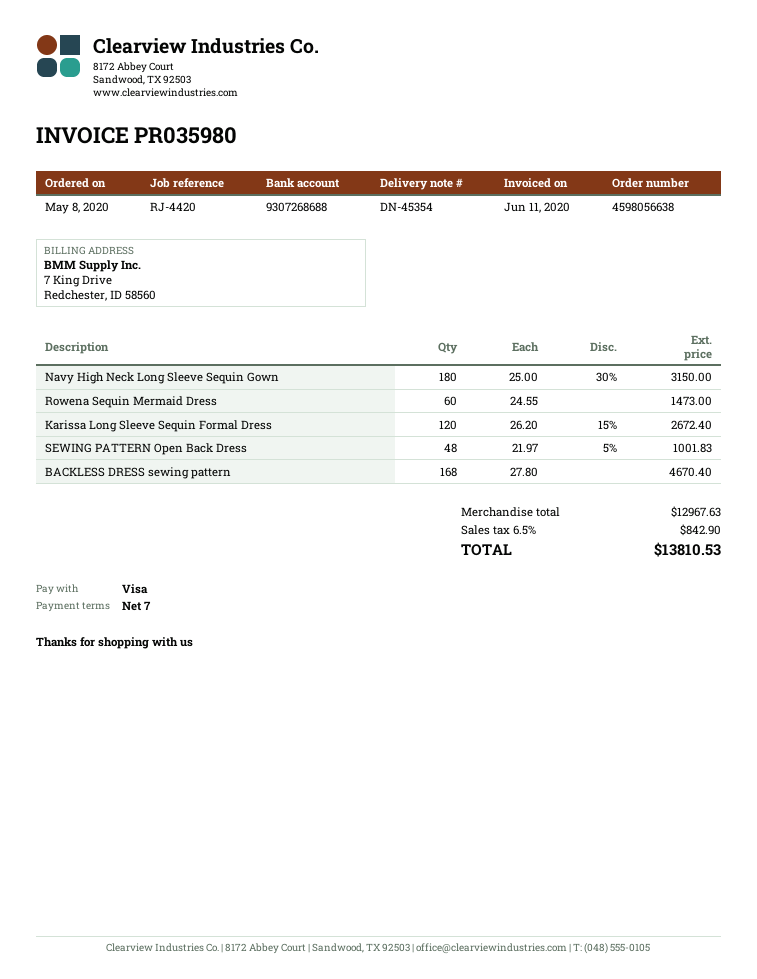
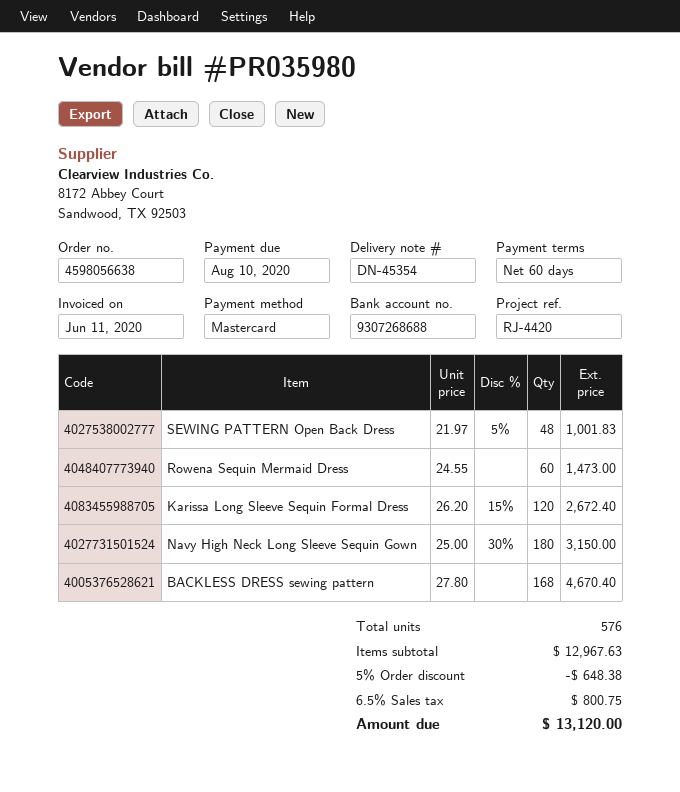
payment terms: 7 days -> 60 days
payment method: Visa -> Mastercard
discount: none -> 5% = 648.38
tax: 6.5% = 842.90 -> 6.5% = 800.75
total: 13810.53 -> 13120.00

